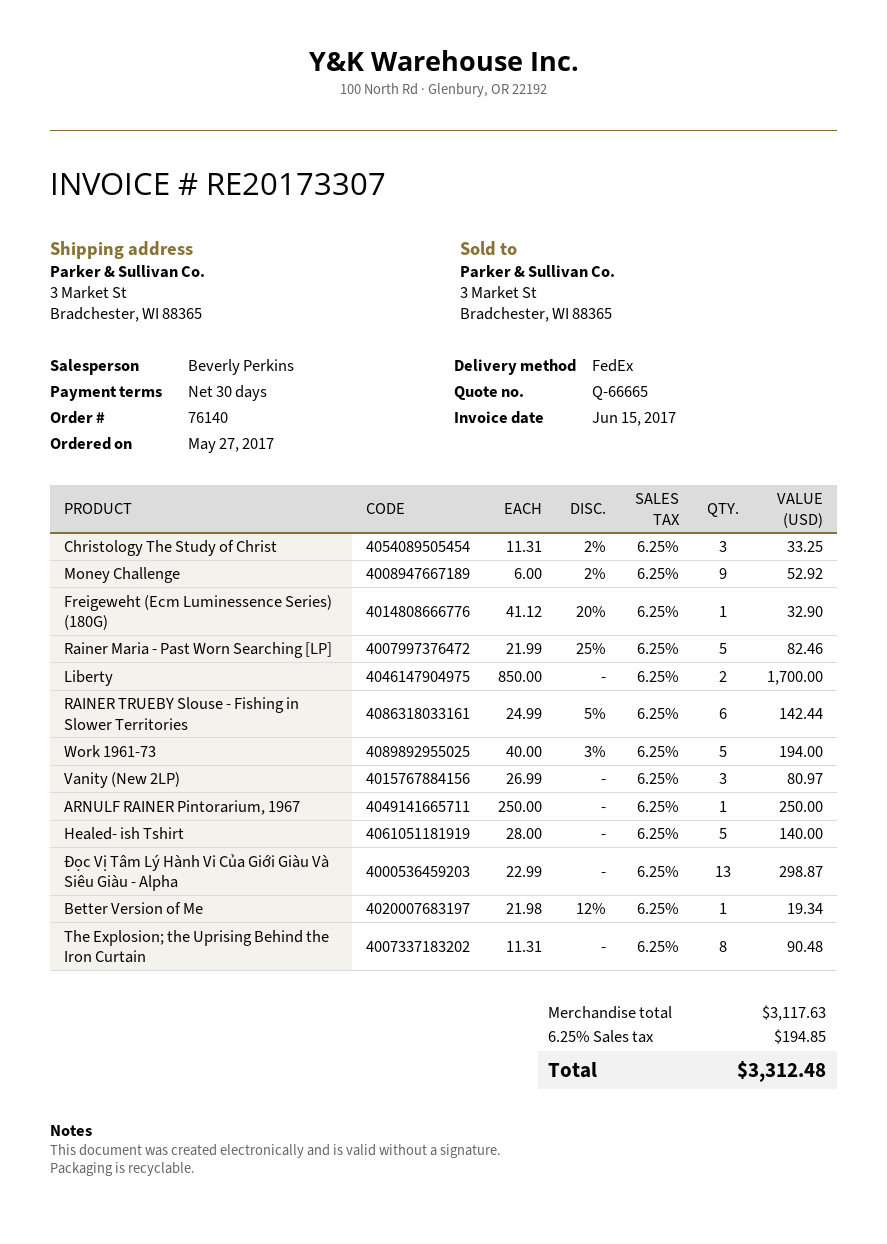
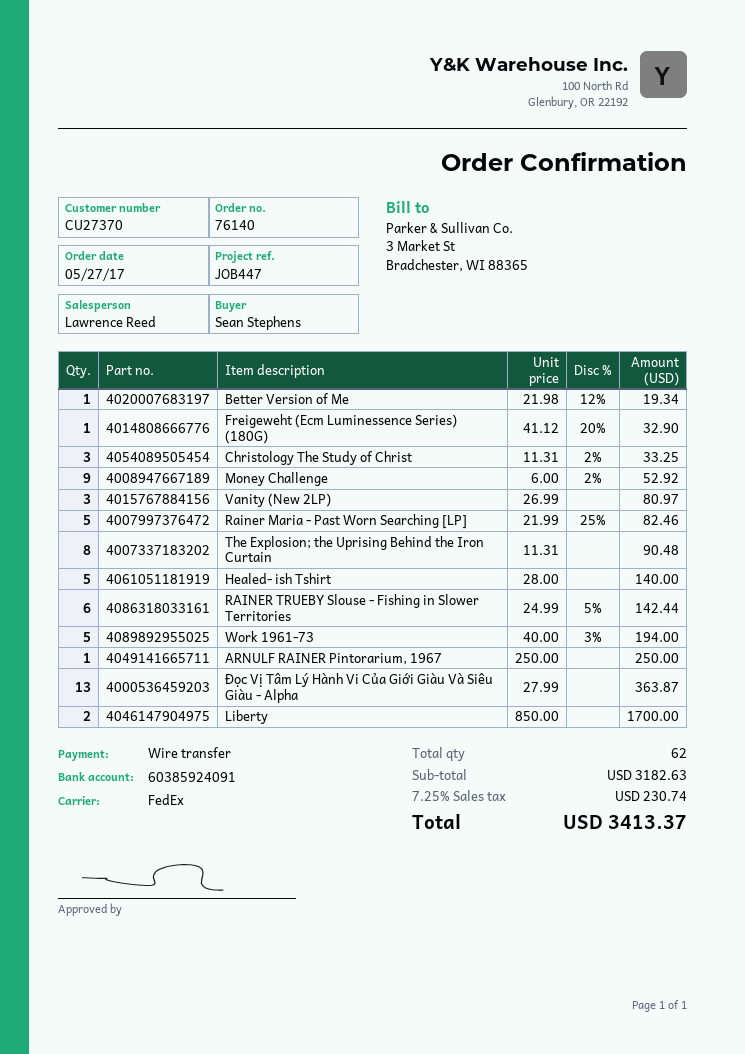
sales rep: Beverly Perkins -> Lawrence Reed
Đọc Vị Tâm Lý Hành Vi Của Giới Giàu Và Siêu Giàu - Alpha: 13 x 22.99 = 298.87 -> 13 x 27.99 = 363.87
subtotal: 3117.63 -> 3182.63
tax: 6.25% = 194.85 -> 7.25% = 230.74
total: 3312.48 -> 3413.37

